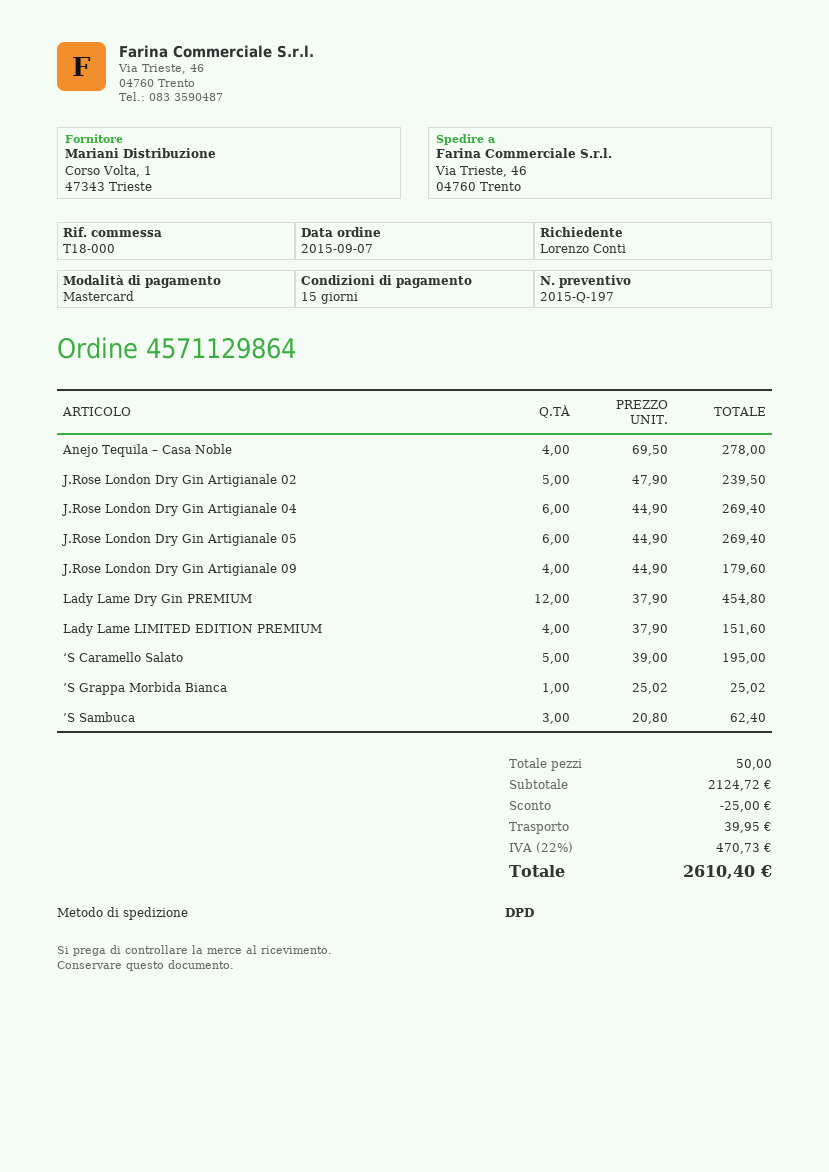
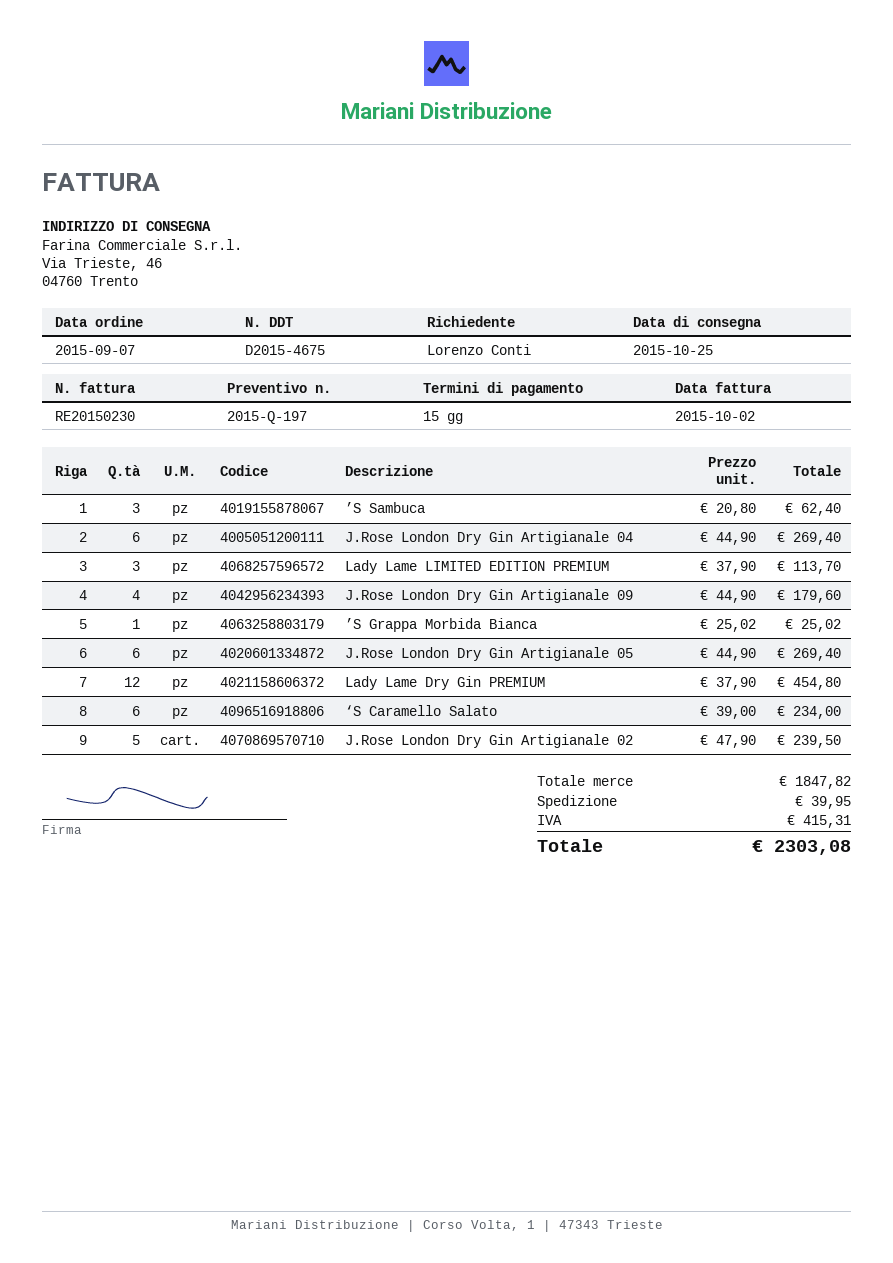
Anejo Tequila – Casa Noble: 4 x 69.50 = 278.00 -> none
Lady Lame LIMITED EDITION PREMIUM: 4 x 37.90 = 151.60 -> 3 x 37.90 = 113.70
‘S Caramello Salato: 5 x 39.00 = 195.00 -> 6 x 39.00 = 234.00
subtotal: 2124.72 -> 1847.82
discount: 25.00 -> none
tax: 470.73 -> 415.31
total: 2610.40 -> 2303.08

